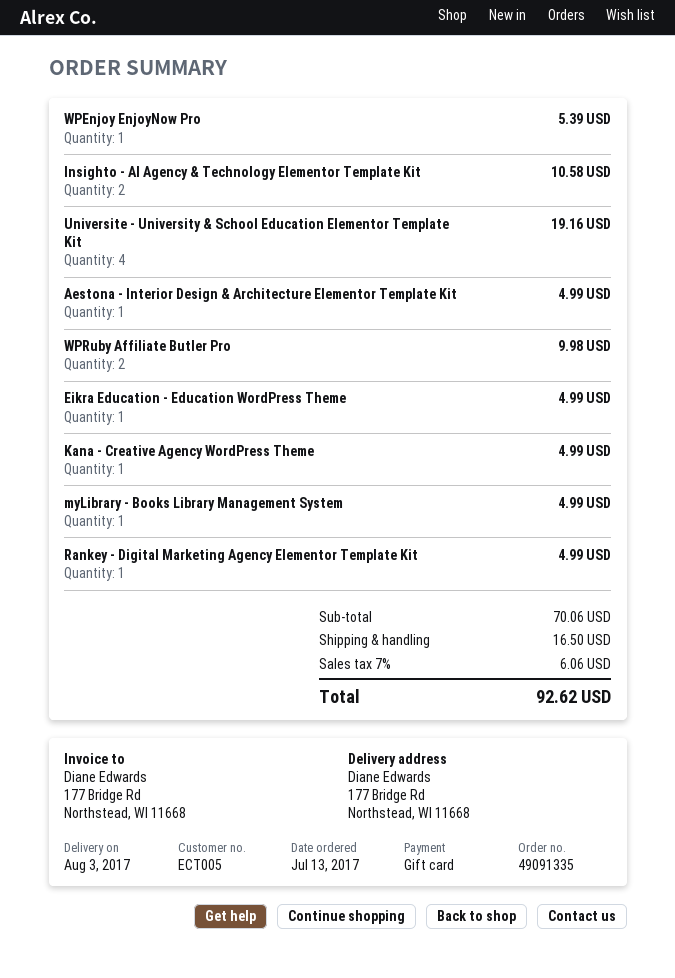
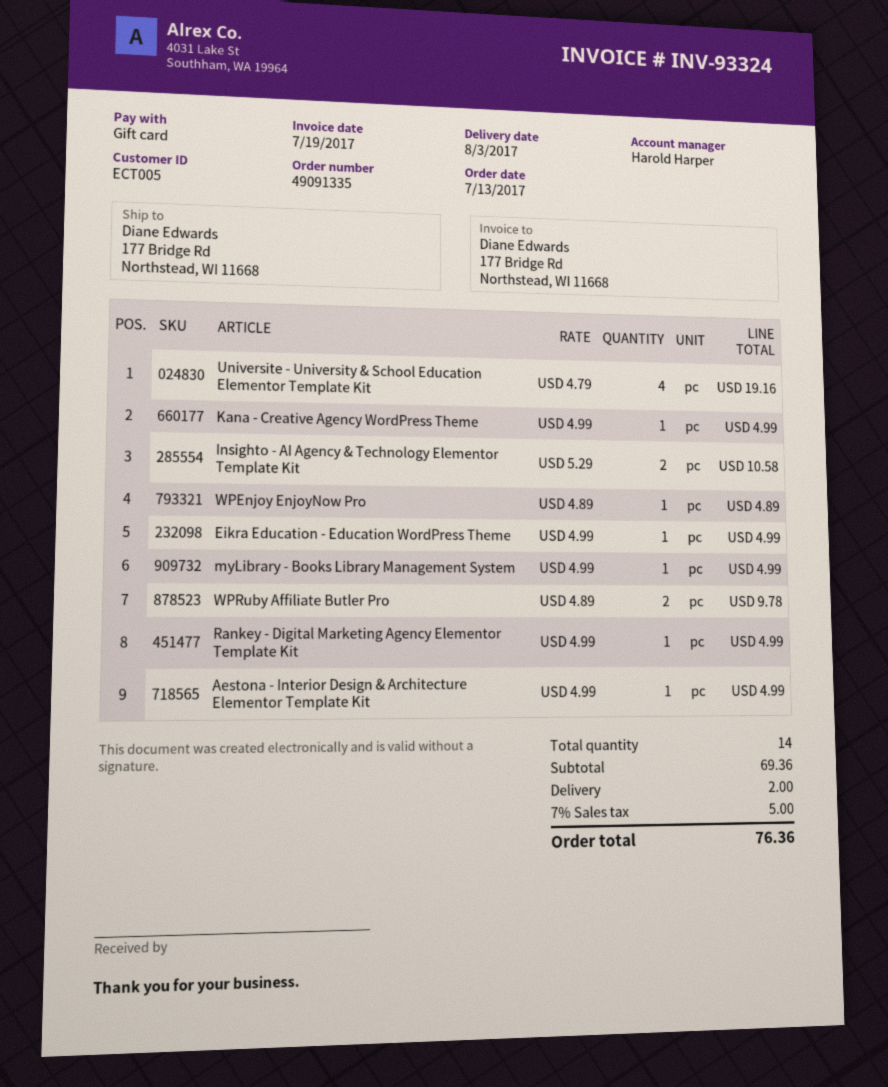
WPEnjoy EnjoyNow Pro: 1 for 5.39 -> 1 for 4.89
WPRuby Affiliate Butler Pro: 2 for 9.98 -> 2 for 9.78
subtotal: 70.06 -> 69.36
shipping: 16.50 -> 2.00
tax: 7% = 6.06 -> 7% = 5.00
total: 92.62 -> 76.36

